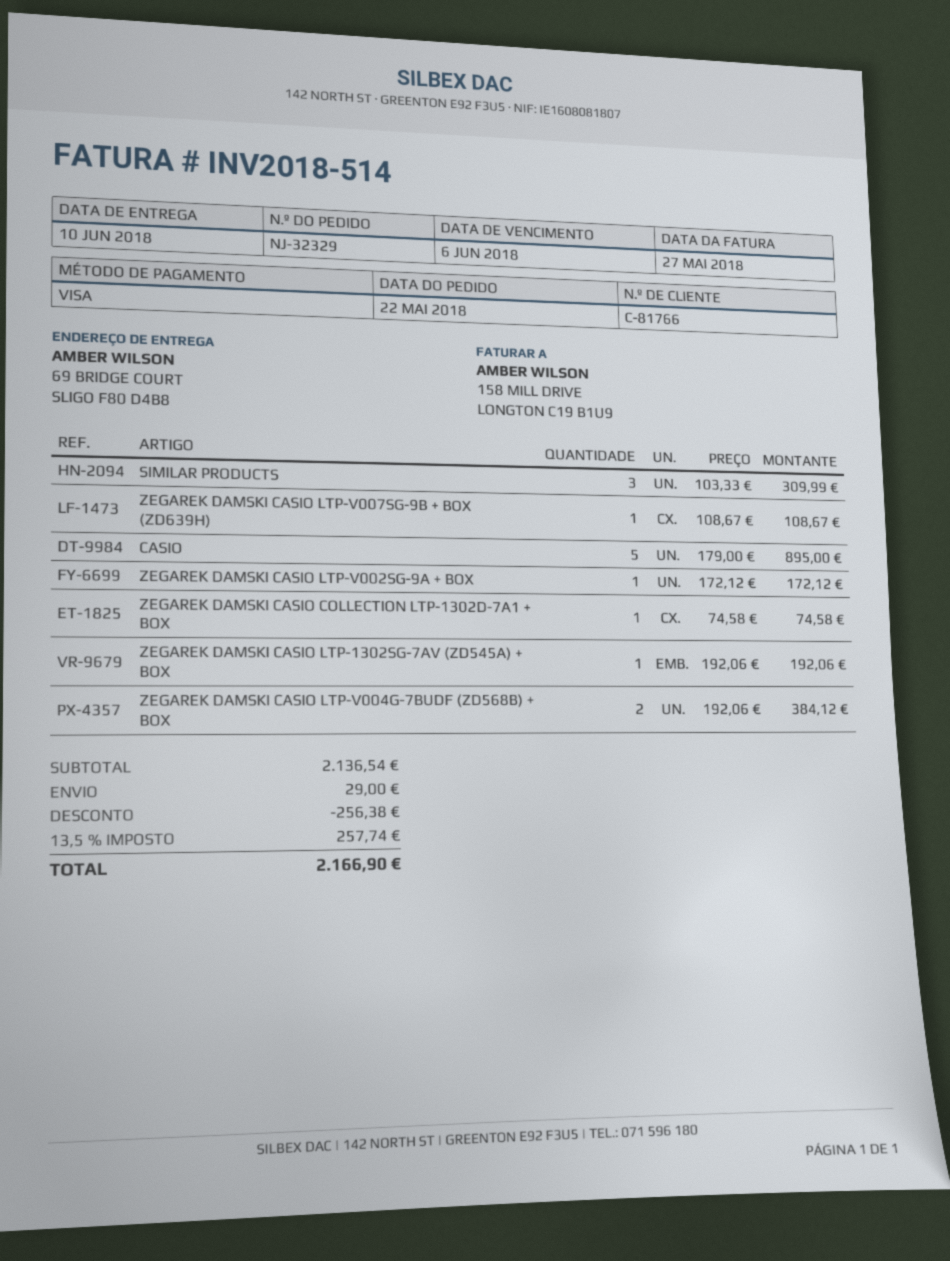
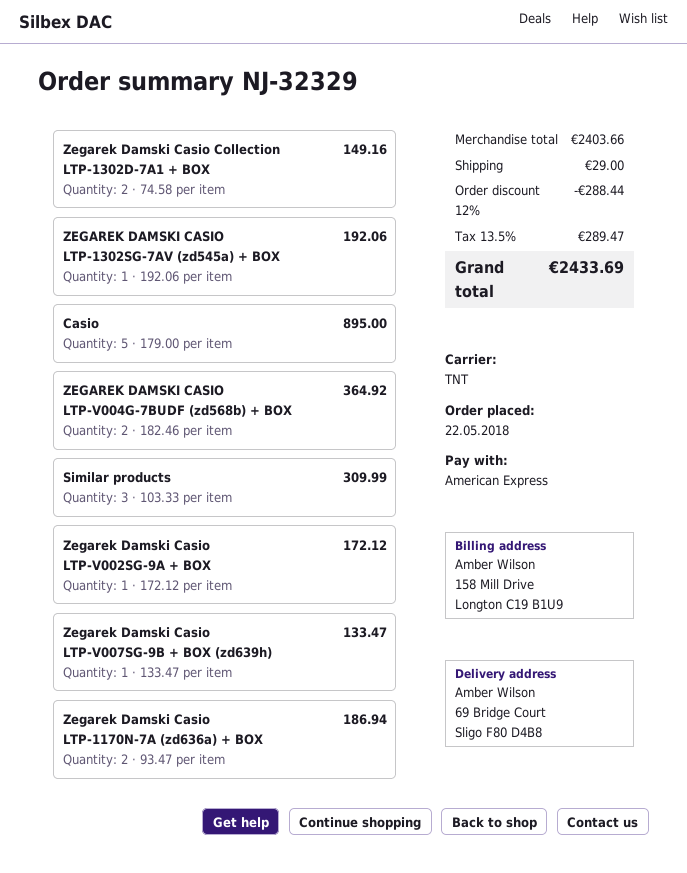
payment method: Visa -> American Express
ZEGAREK DAMSKI CASIO LTP-V007SG-9B + BOX (ZD639H): 1 x 108.67 = 108.67 -> 1 x 133.47 = 133.47
ZEGAREK DAMSKI CASIO COLLECTION LTP-1302D-7A1 + BOX: 1 x 74.58 = 74.58 -> 2 x 74.58 = 149.16
ZEGAREK DAMSKI CASIO LTP-V004G-7BUDF (ZD568B) + BOX: 2 x 192.06 = 384.12 -> 2 x 182.46 = 364.92
Zegarek Damski Casio LTP-1170N-7A (zd636a) + BOX: none -> 2 x 93.47 = 186.94
subtotal: 2136.54 -> 2403.66
discount: 256.38 -> 288.44
tax: 13.5% = 257.74 -> 13.5% = 289.47
total: 2166.90 -> 2433.69

